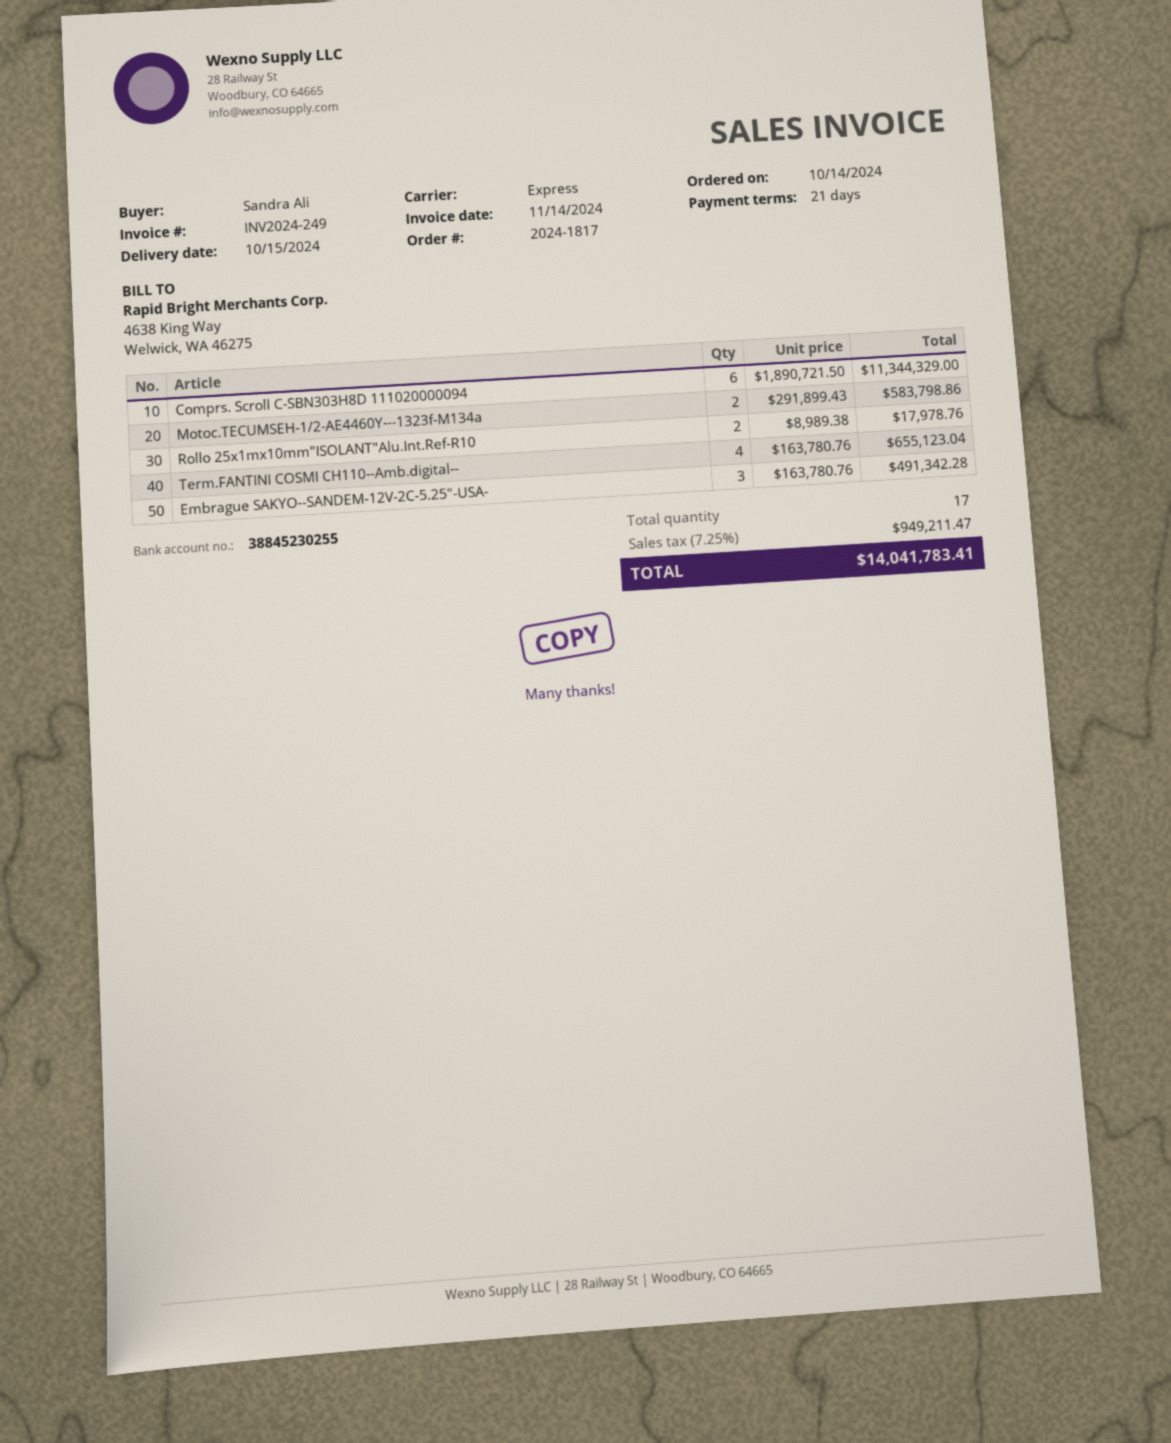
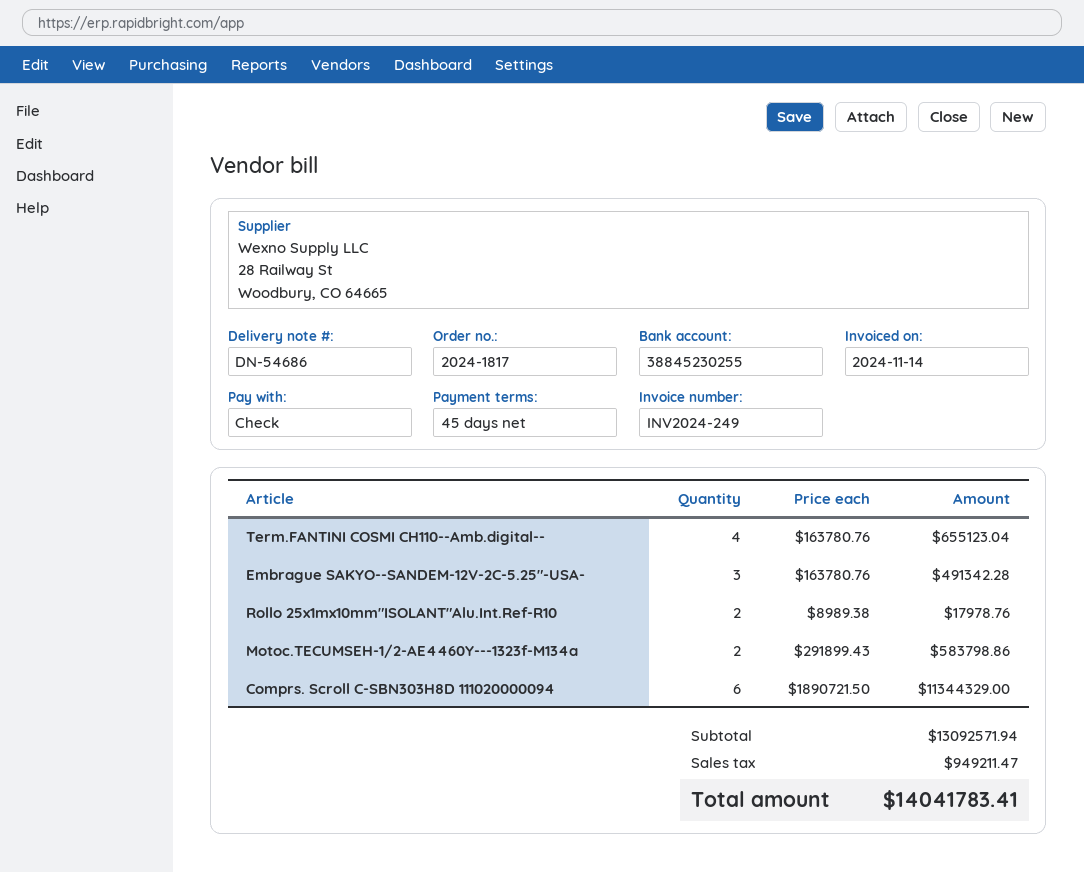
payment terms: 21 days -> 45 days

